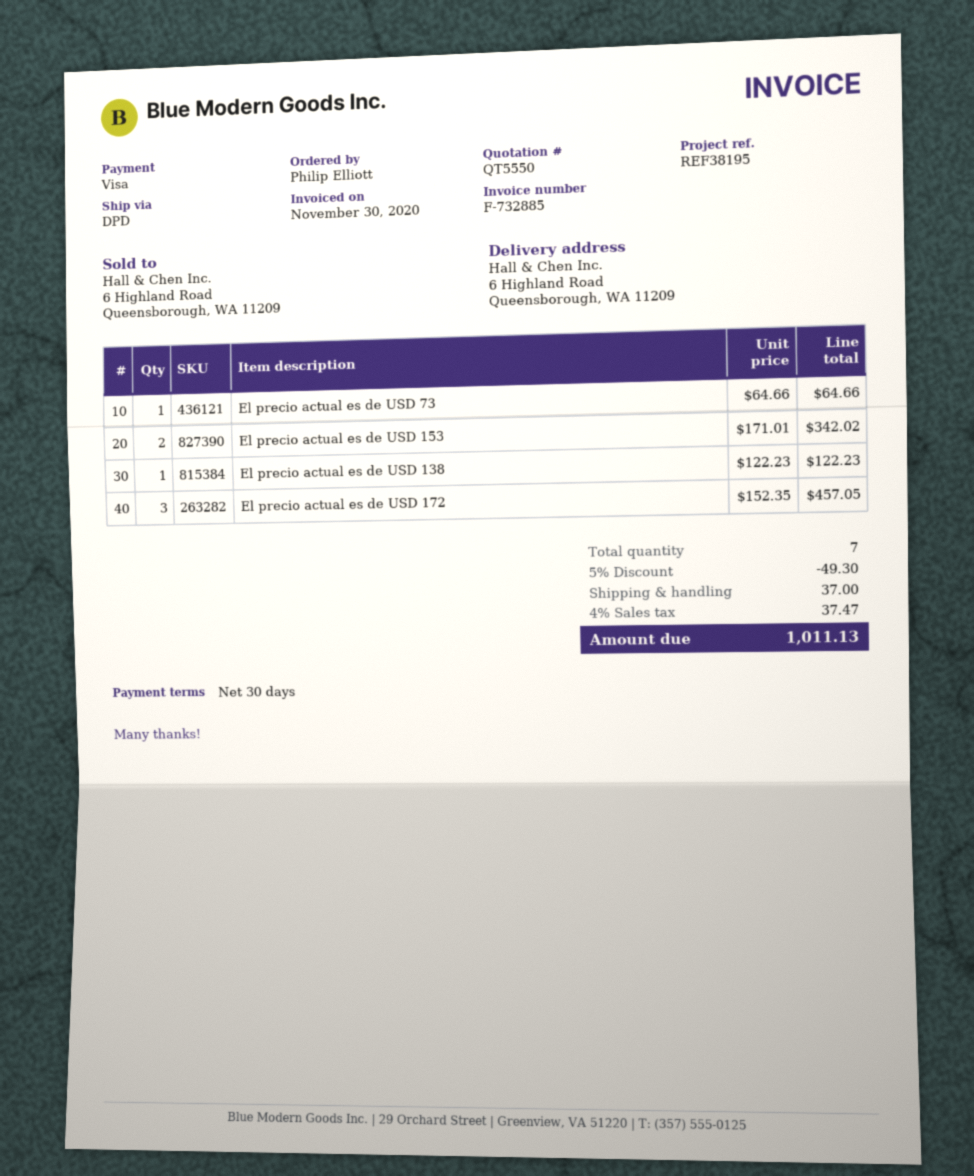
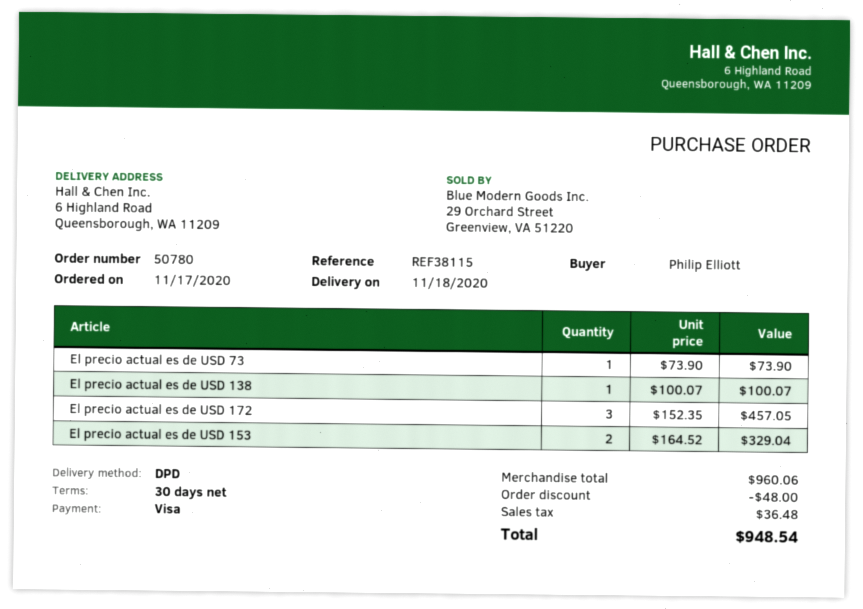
reference: REF38195 -> REF38115
El precio actual es de USD 73: 1 x 64.66 = 64.66 -> 1 x 73.90 = 73.90
El precio actual es de USD 153: 2 x 171.01 = 342.02 -> 2 x 164.52 = 329.04
El precio actual es de USD 138: 1 x 122.23 = 122.23 -> 1 x 100.07 = 100.07
discount: 49.30 -> 48.00
shipping: 37.00 -> none
tax: 37.47 -> 36.48
total: 1011.13 -> 948.54

